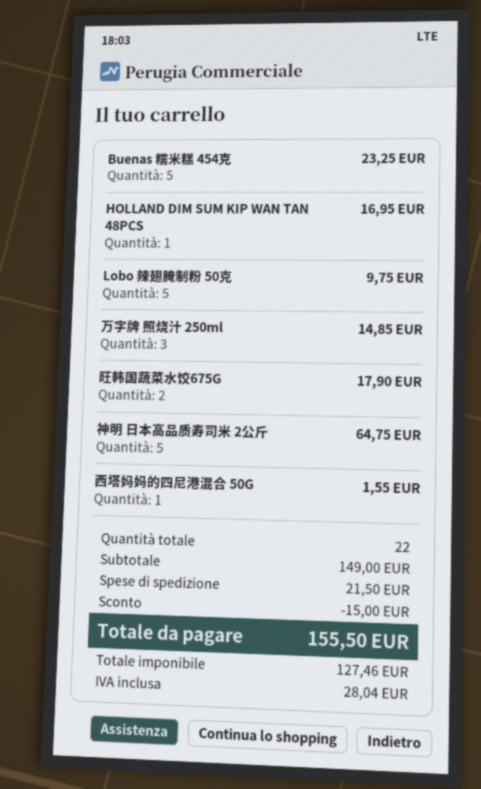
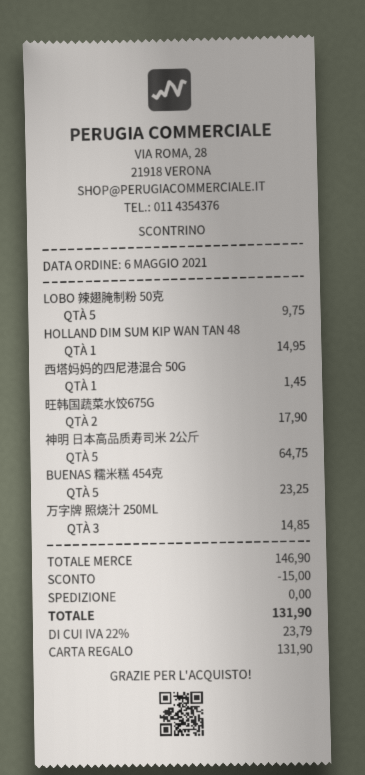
HOLLAND DIM SUM KIP WAN TAN 48PCS: 1 for 16.95 -> 1 for 14.95
西塔妈妈的四尼港混合 50G: 1 for 1.55 -> 1 for 1.45
subtotal: 149.00 -> 146.90
shipping: 21.50 -> 0.00
tax: 28.04 -> 23.79
total: 155.50 -> 131.90

